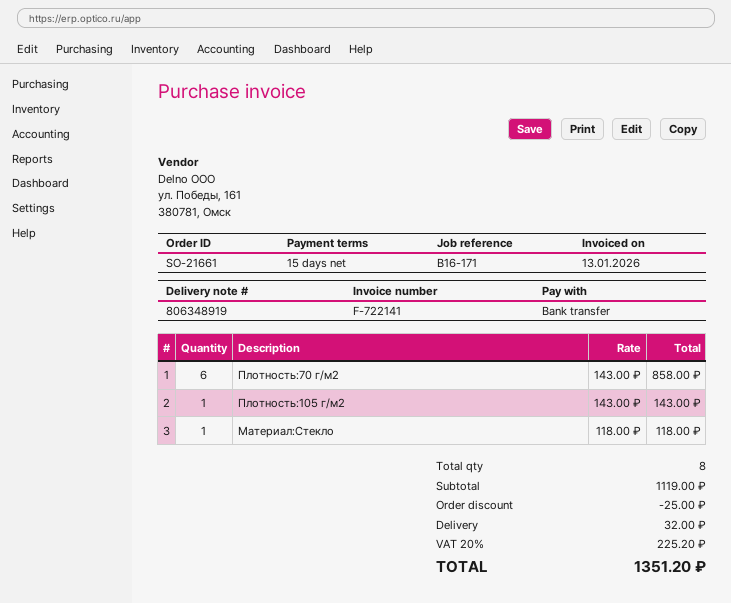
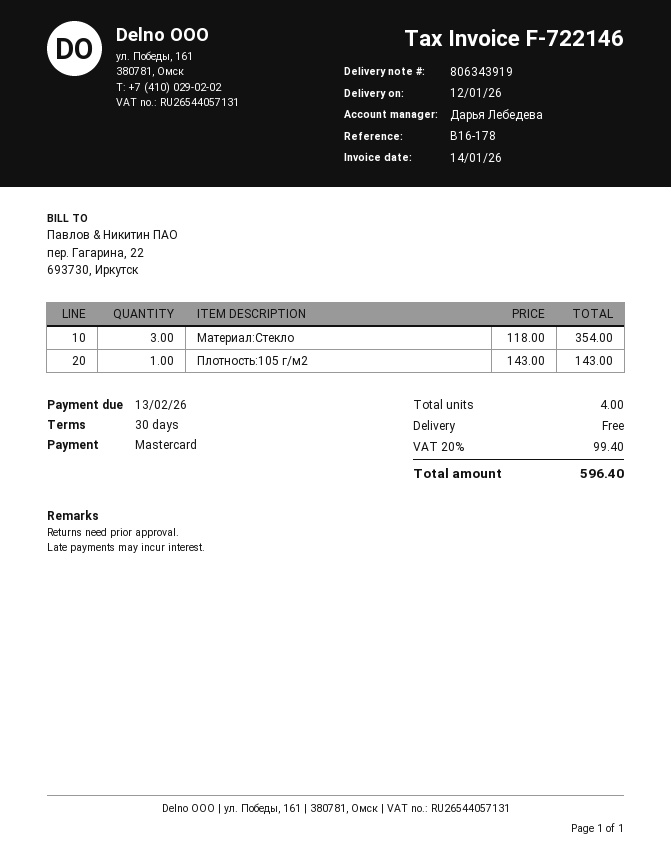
delivery note number: 806348919 -> 806343919
invoice number: F-722141 -> F-722146
invoice date: 2026-01-13 -> 2026-01-14
payment terms: 15 days -> 30 days
reference: B16-171 -> B16-178
payment method: bank transfer -> Mastercard
Плотность:70 г/м2: 6 x 143.00 = 858.00 -> none
Материал:Стекло: 1 x 118.00 = 118.00 -> 3 x 118.00 = 354.00
total quantity: 8 -> 4
discount: 25.00 -> none
shipping: 32.00 -> 0.00
tax: 20% = 225.20 -> 20% = 99.40
total: 1351.20 -> 596.40

